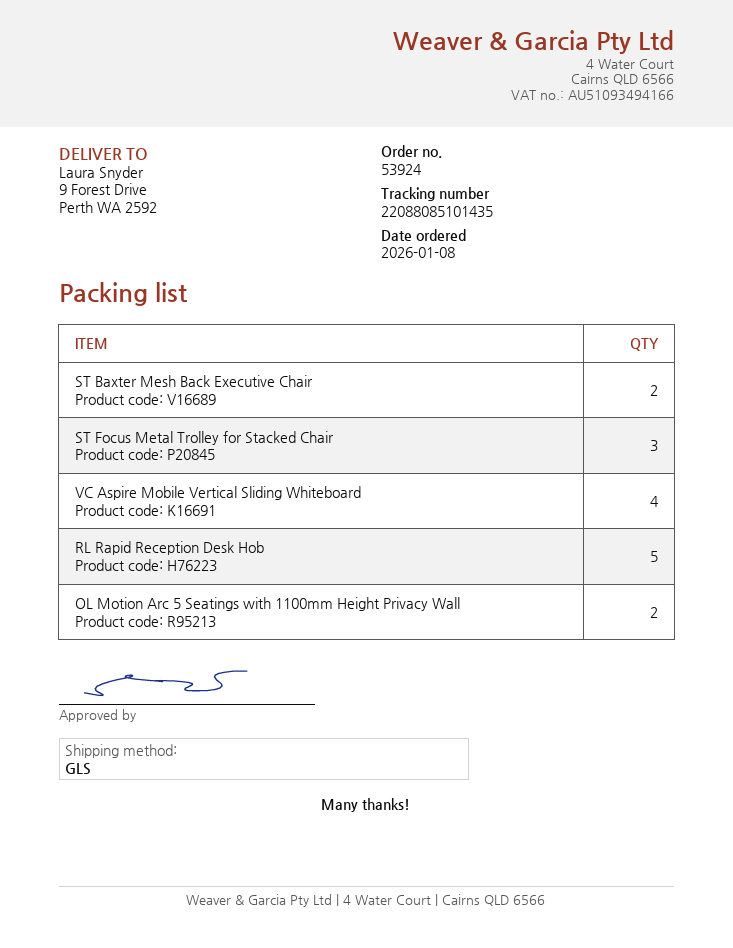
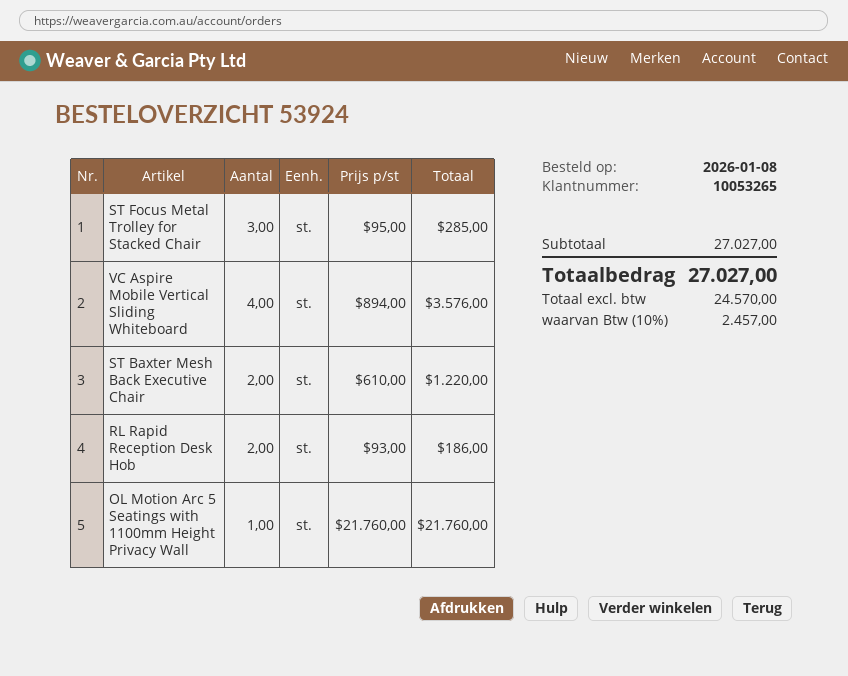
RL Rapid Reception Desk Hob: 5 -> 2
OL Motion Arc 5 Seatings with 1100mm Height Privacy Wall: 2 -> 1

